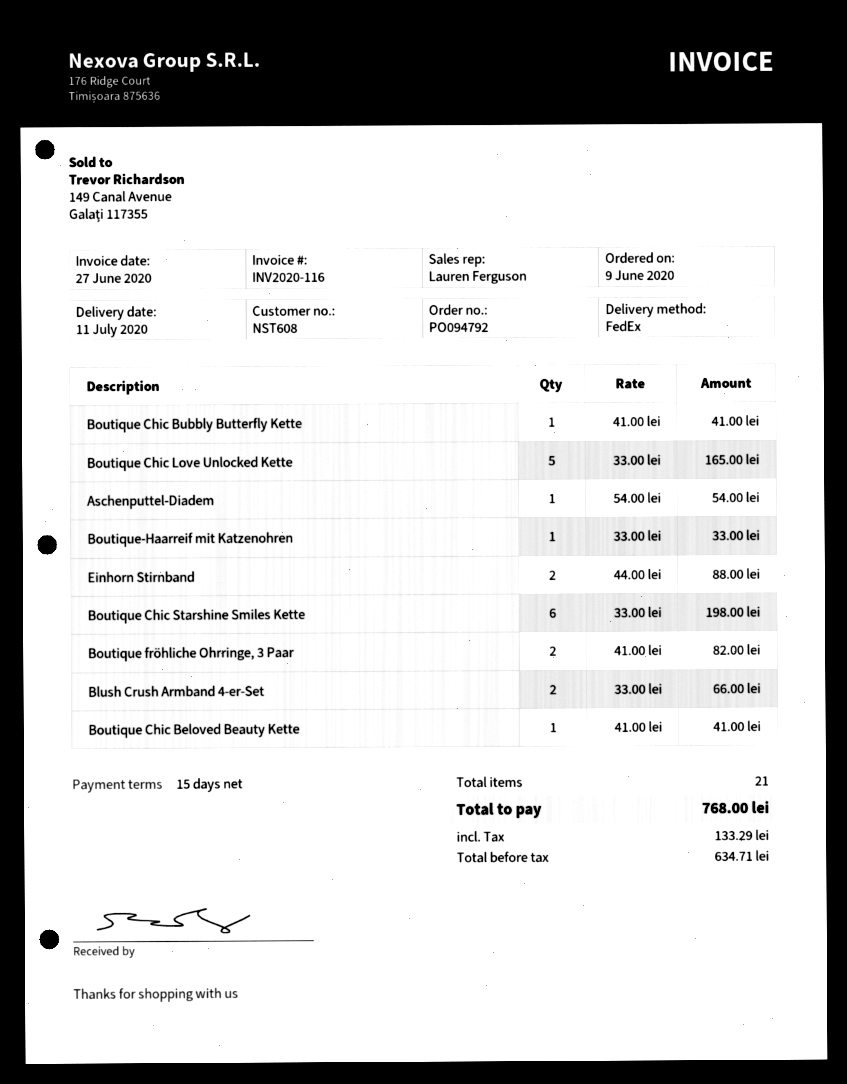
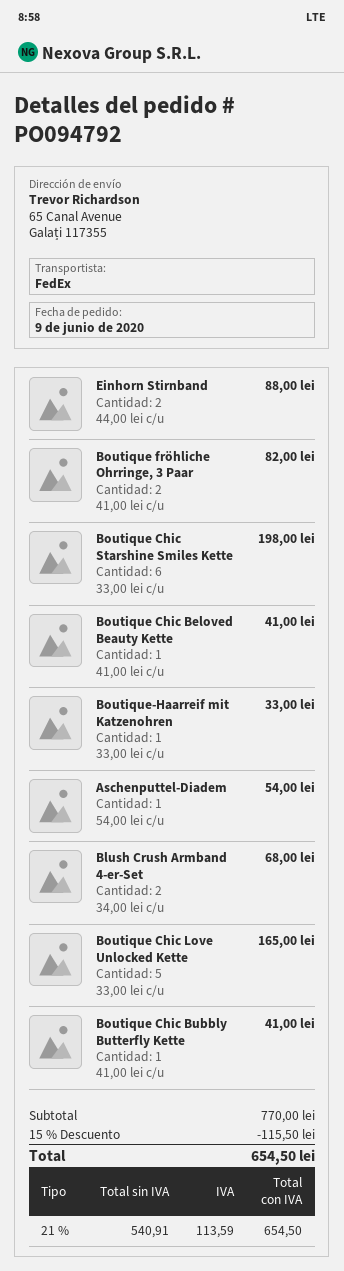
Blush Crush Armband 4-er-Set: 2 x 33.00 = 66.00 -> 2 x 34.00 = 68.00
discount: none -> 15% = 115.50
net: 634.71 -> 540.91
tax: 133.29 -> 113.59
total: 768.00 -> 654.50

